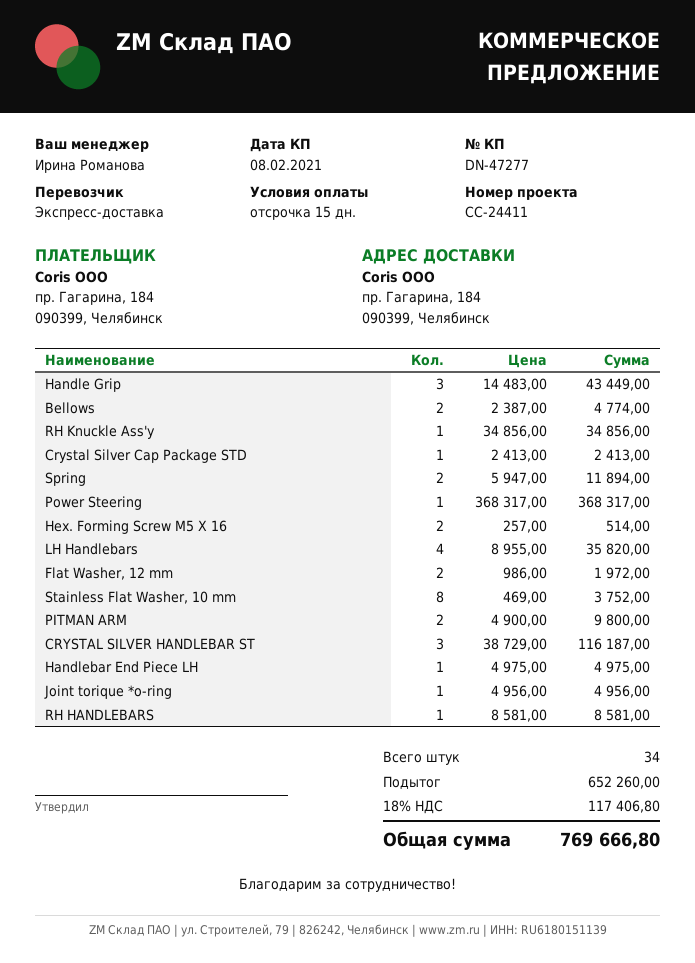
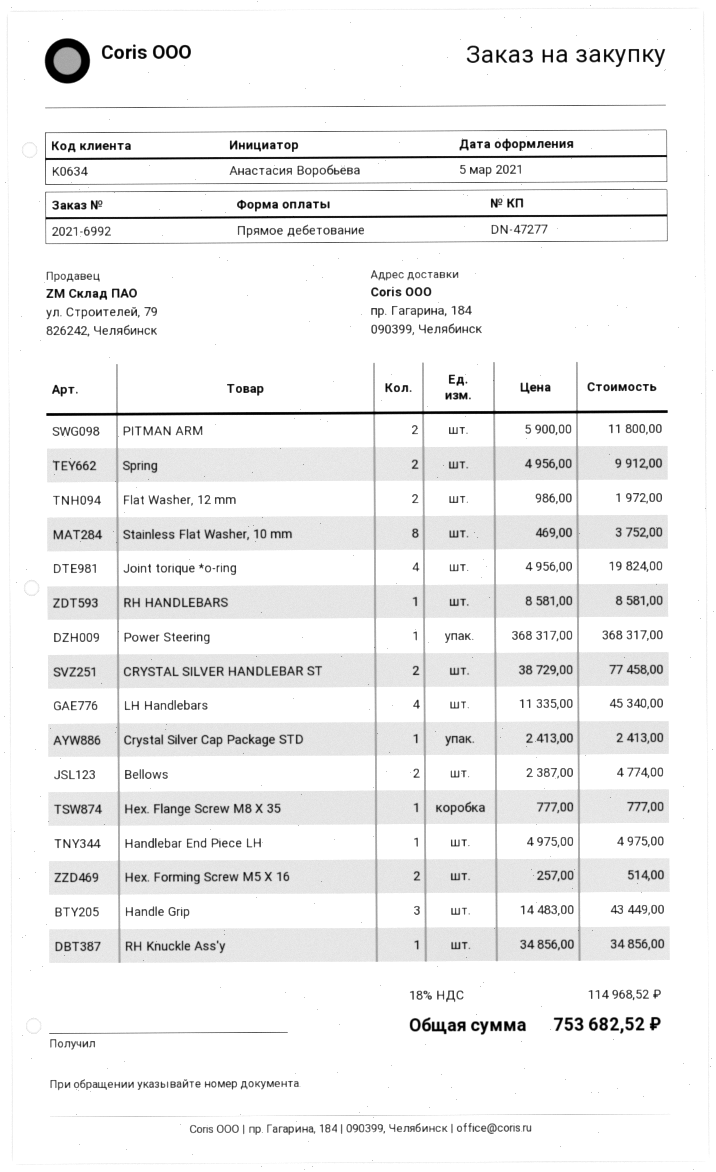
Spring: 2 x 5947.00 = 11894.00 -> 2 x 4956.00 = 9912.00
LH Handlebars: 4 x 8955.00 = 35820.00 -> 4 x 11335.00 = 45340.00
PITMAN ARM: 2 x 4900.00 = 9800.00 -> 2 x 5900.00 = 11800.00
CRYSTAL SILVER HANDLEBAR ST: 3 x 38729.00 = 116187.00 -> 2 x 38729.00 = 77458.00
Joint torique *o-ring: 1 x 4956.00 = 4956.00 -> 4 x 4956.00 = 19824.00
Hex. Flange Screw M8 X 35: none -> 1 x 777.00 = 777.00
tax: 18% = 117406.80 -> 18% = 114968.52
total: 769666.80 -> 753682.52

